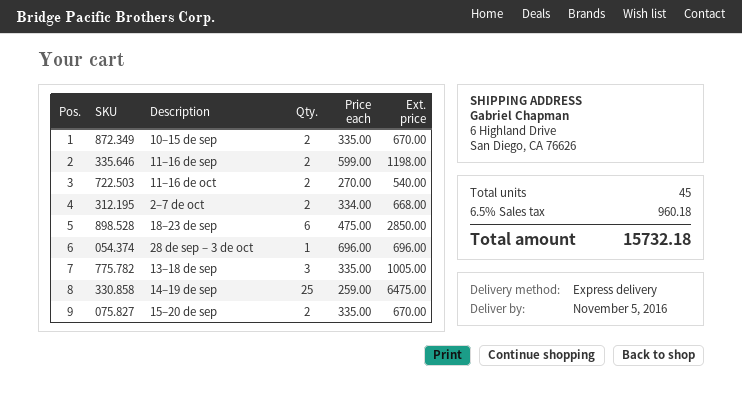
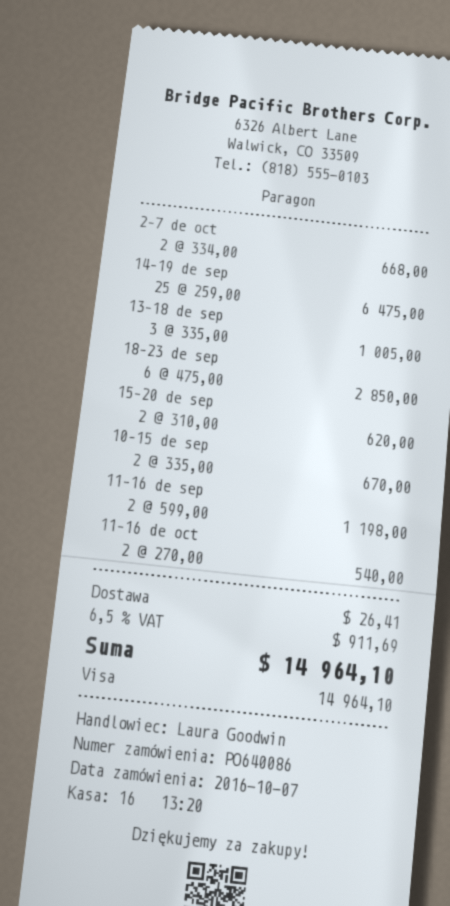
28 de sep – 3 de oct: 1 x 696.00 = 696.00 -> none
15–20 de sep: 2 x 335.00 = 670.00 -> 2 x 310.00 = 620.00
shipping: none -> 26.41
tax: 6.5% = 960.18 -> 6.5% = 911.69
total: 15732.18 -> 14964.10

